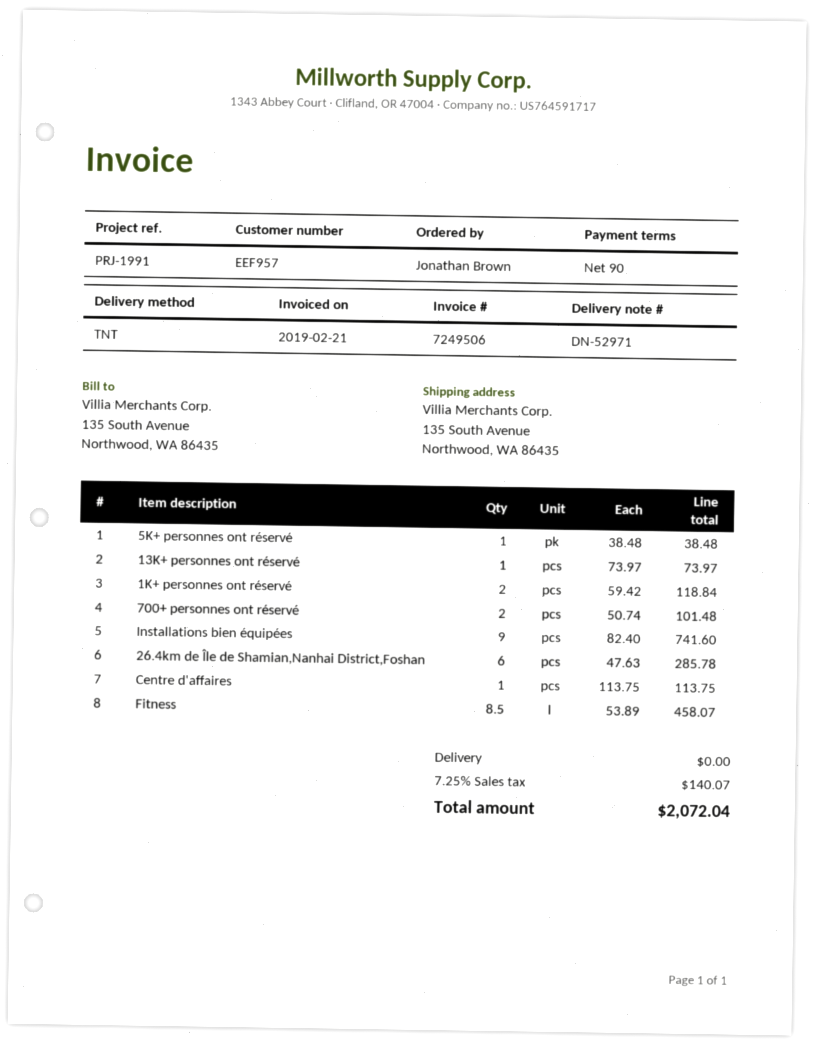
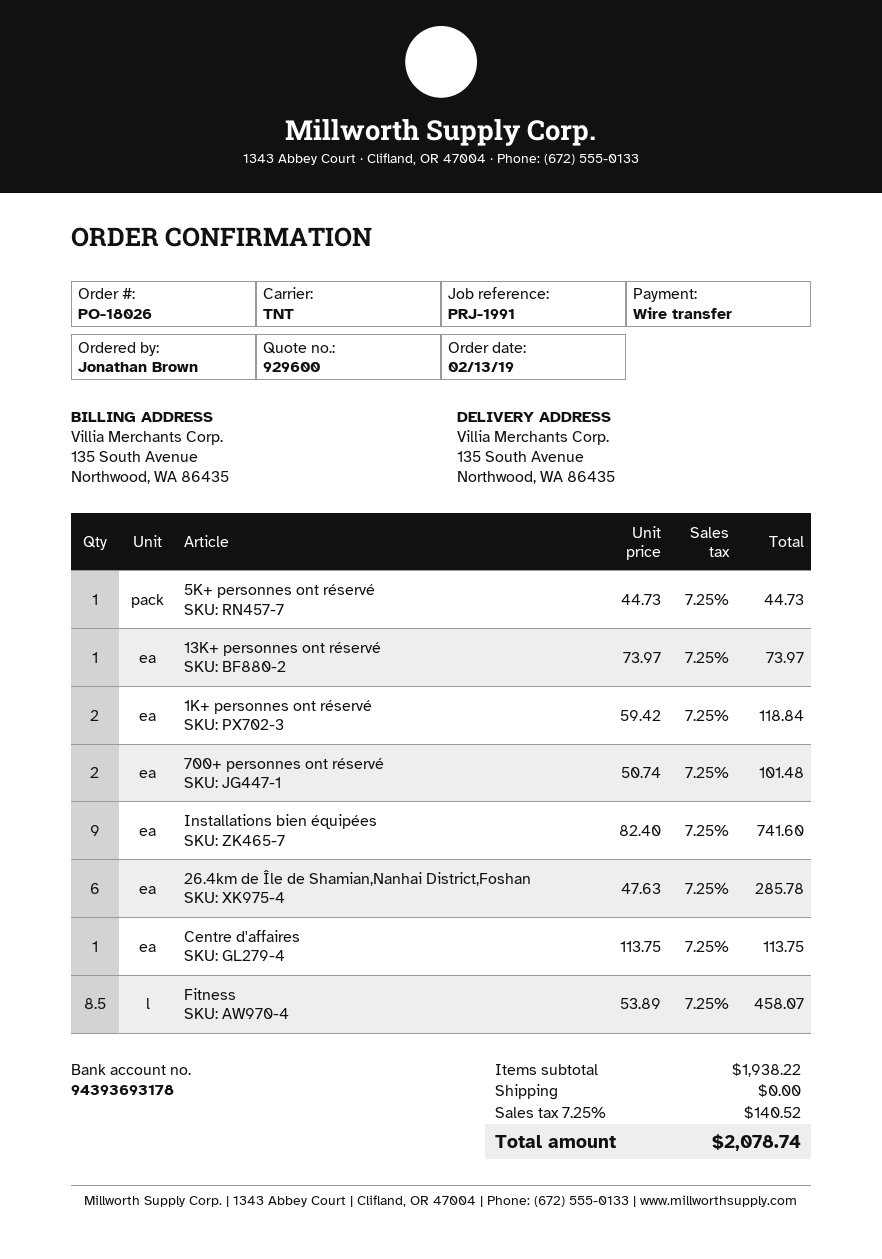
5K+ personnes ont réservé: 1 x 38.48 = 38.48 -> 1 x 44.73 = 44.73
tax: 7.25% = 140.07 -> 7.25% = 140.52
total: 2072.04 -> 2078.74

